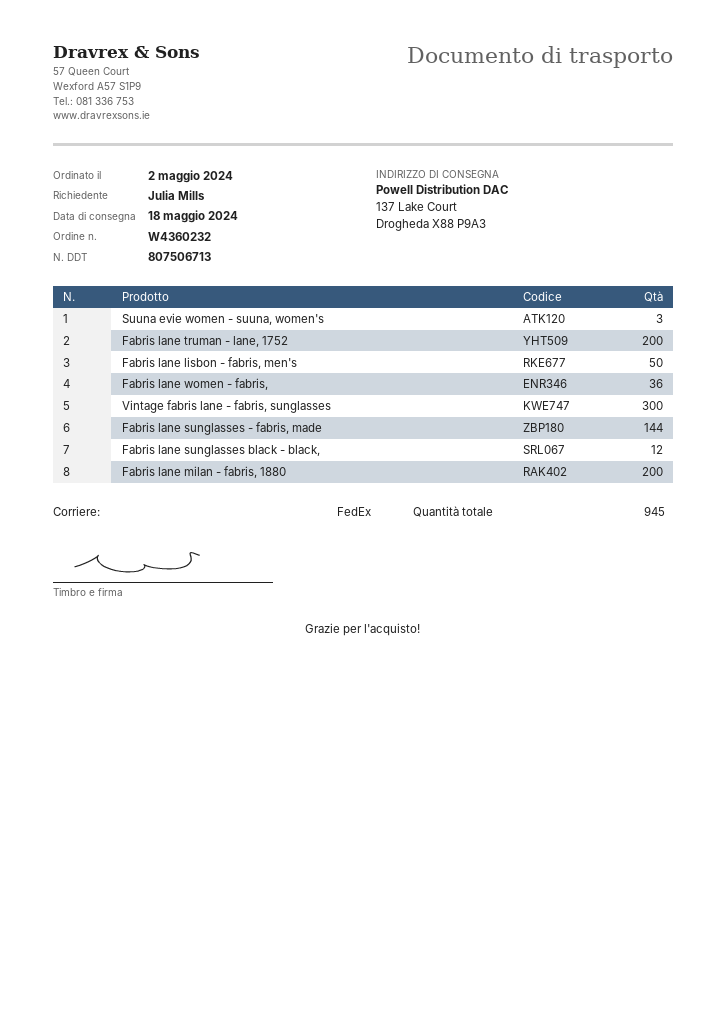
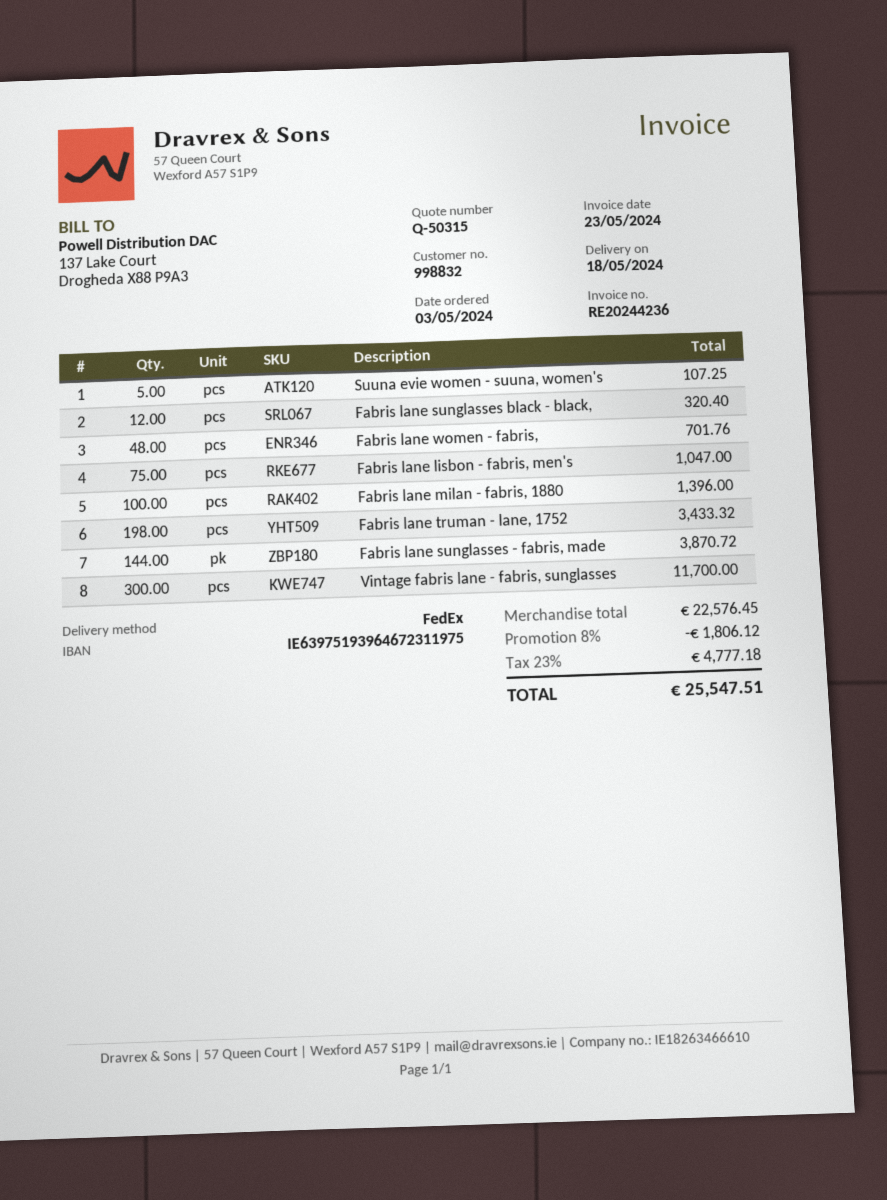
order date: 2024-05-02 -> 2024-05-03
Suuna evie women - suuna, women's: 3 -> 5
Fabris lane truman - lane, 1752: 200 -> 198
Fabris lane lisbon - fabris, men's: 50 -> 75
Fabris lane women - fabris,: 36 -> 48
Fabris lane milan - fabris, 1880: 200 -> 100

